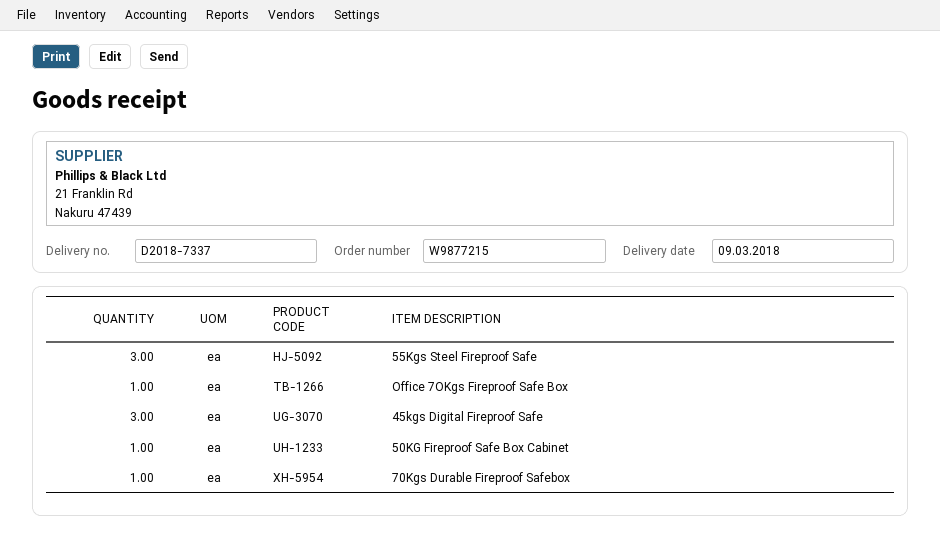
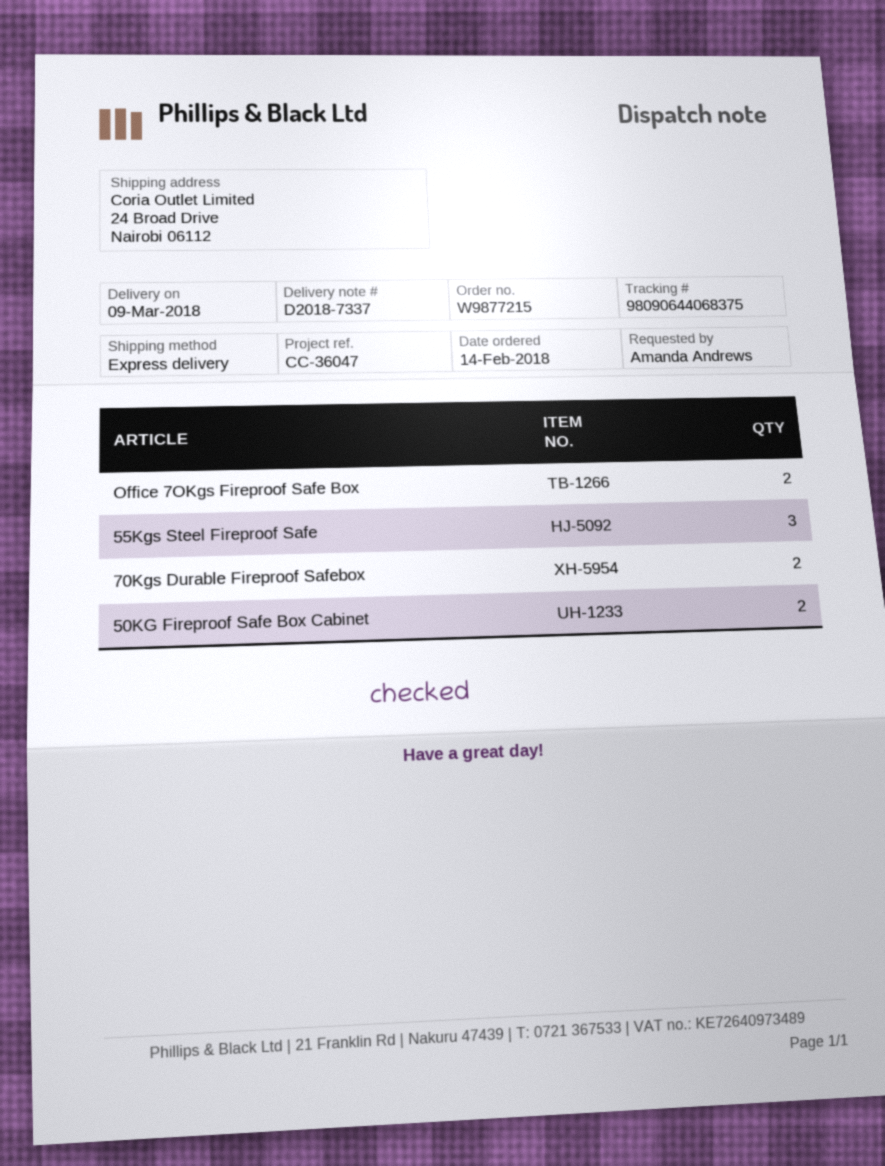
Office 7OKgs Fireproof Safe Box: 1 -> 2
45kgs Digital Fireproof Safe: 3 -> none
50KG Fireproof Safe Box Cabinet: 1 -> 2
70Kgs Durable Fireproof Safebox: 1 -> 2

